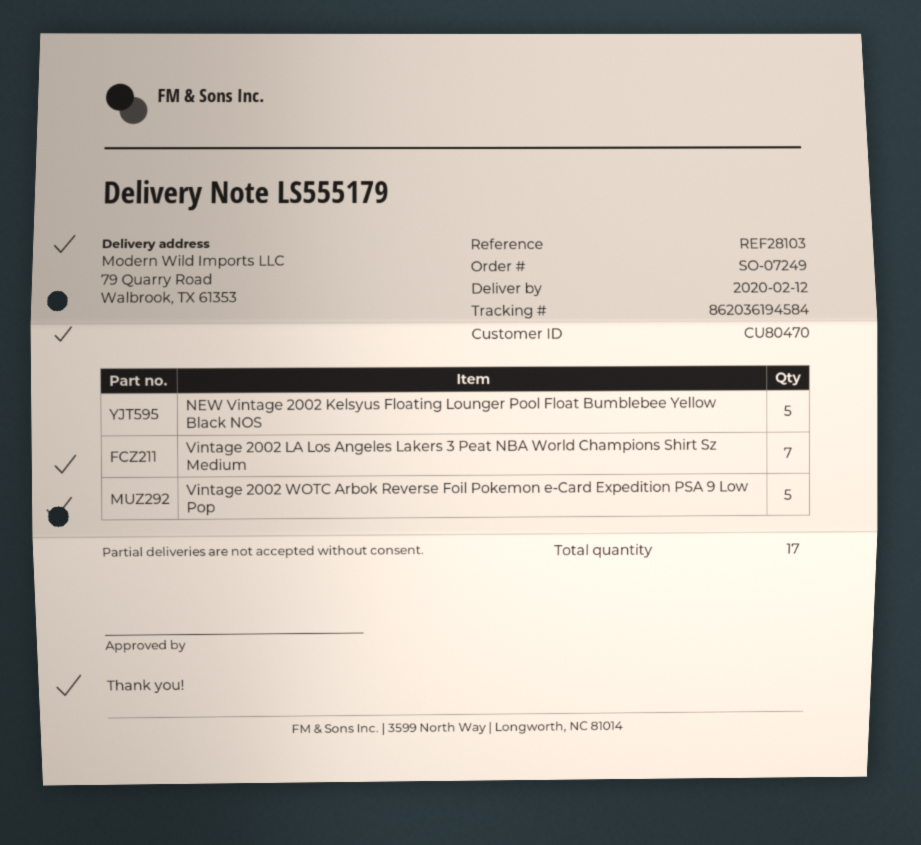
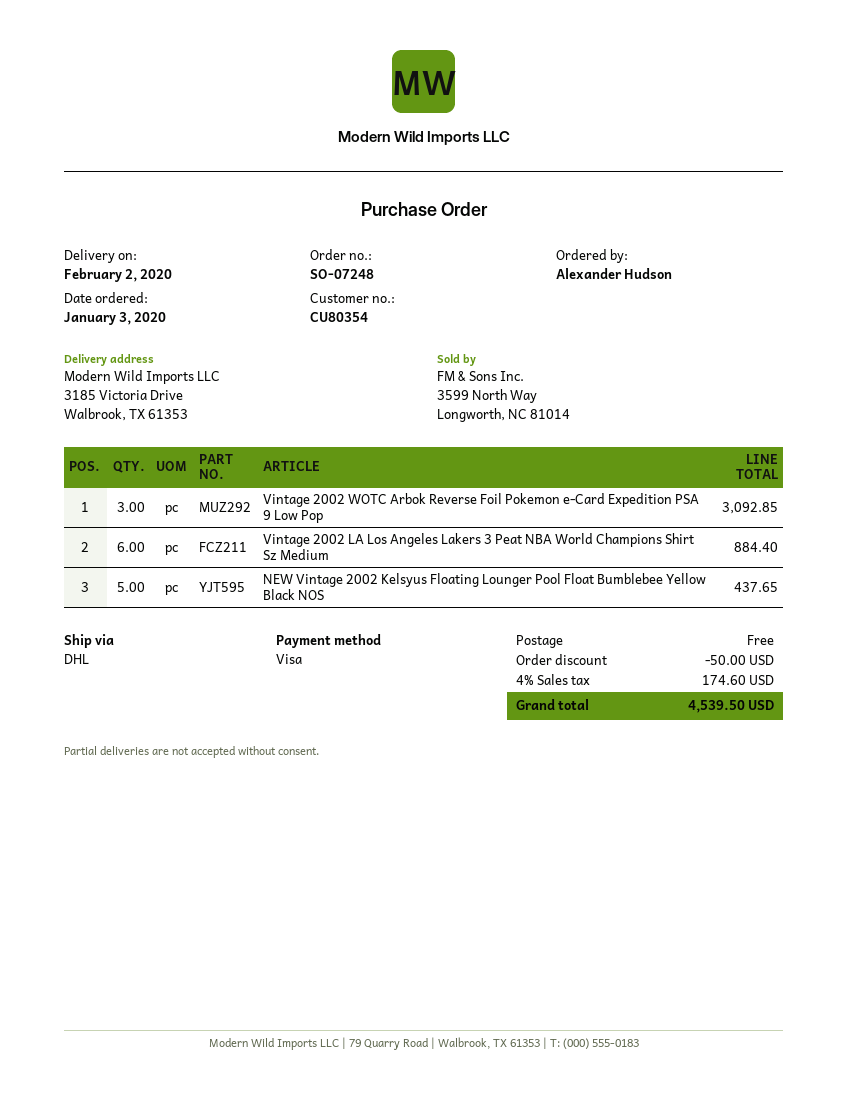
order number: SO-07249 -> SO-07248
delivery date: 2020-02-12 -> 2020-02-02
customer number: CU80470 -> CU80354
ship to: 79 Quarry Road, Walbrook, TX 61353 -> 3185 Victoria Drive, Walbrook, TX 61353
Vintage 2002 LA Los Angeles Lakers 3 Peat NBA World Champions Shirt Sz Medium: 7 -> 6
Vintage 2002 WOTC Arbok Reverse Foil Pokemon e-Card Expedition PSA 9 Low Pop: 5 -> 3

